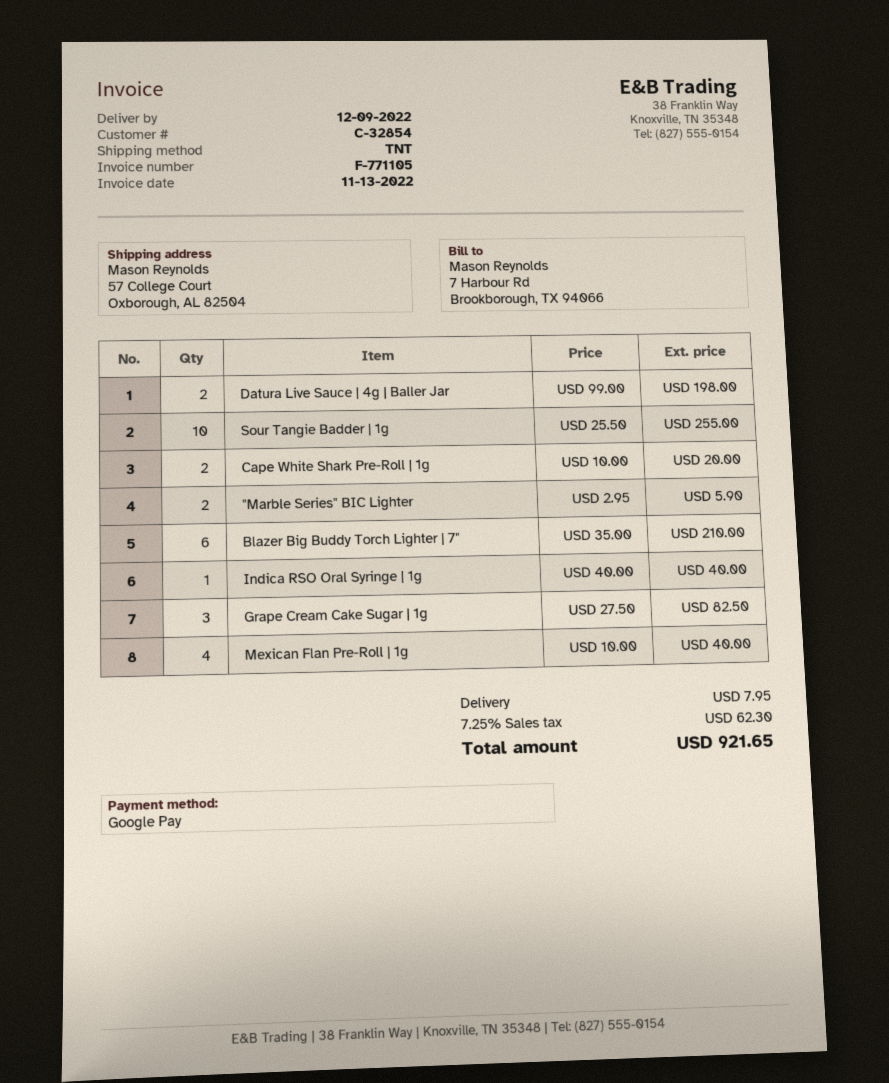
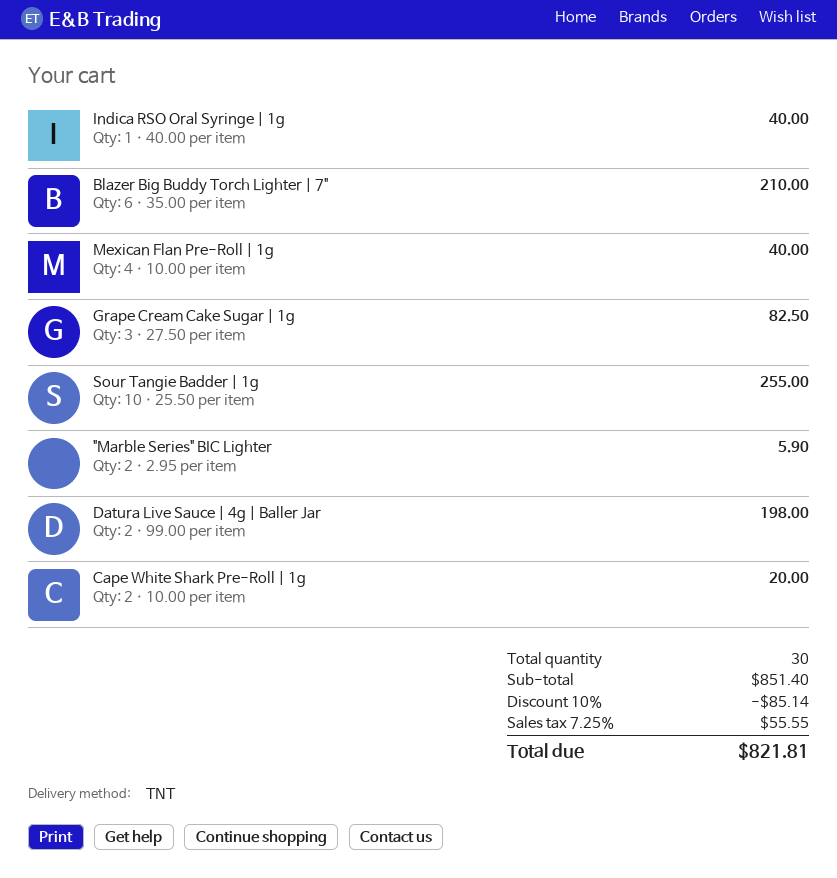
discount: none -> 10% = 85.14
shipping: 7.95 -> none
tax: 7.25% = 62.30 -> 7.25% = 55.55
total: 921.65 -> 821.81

